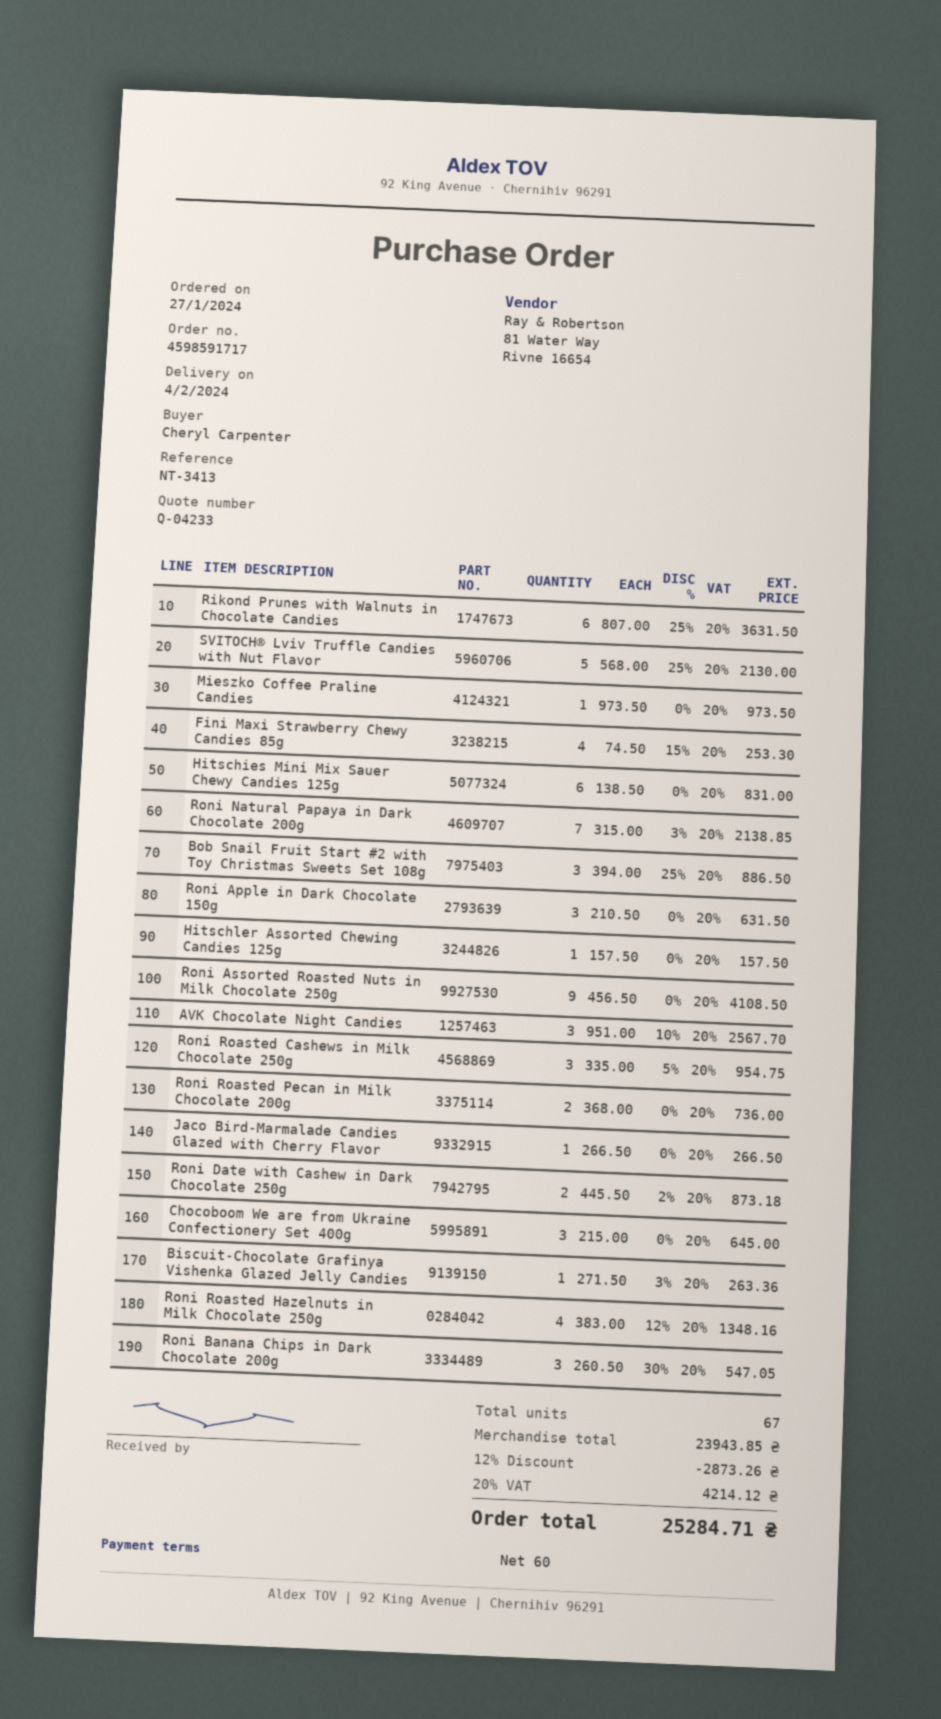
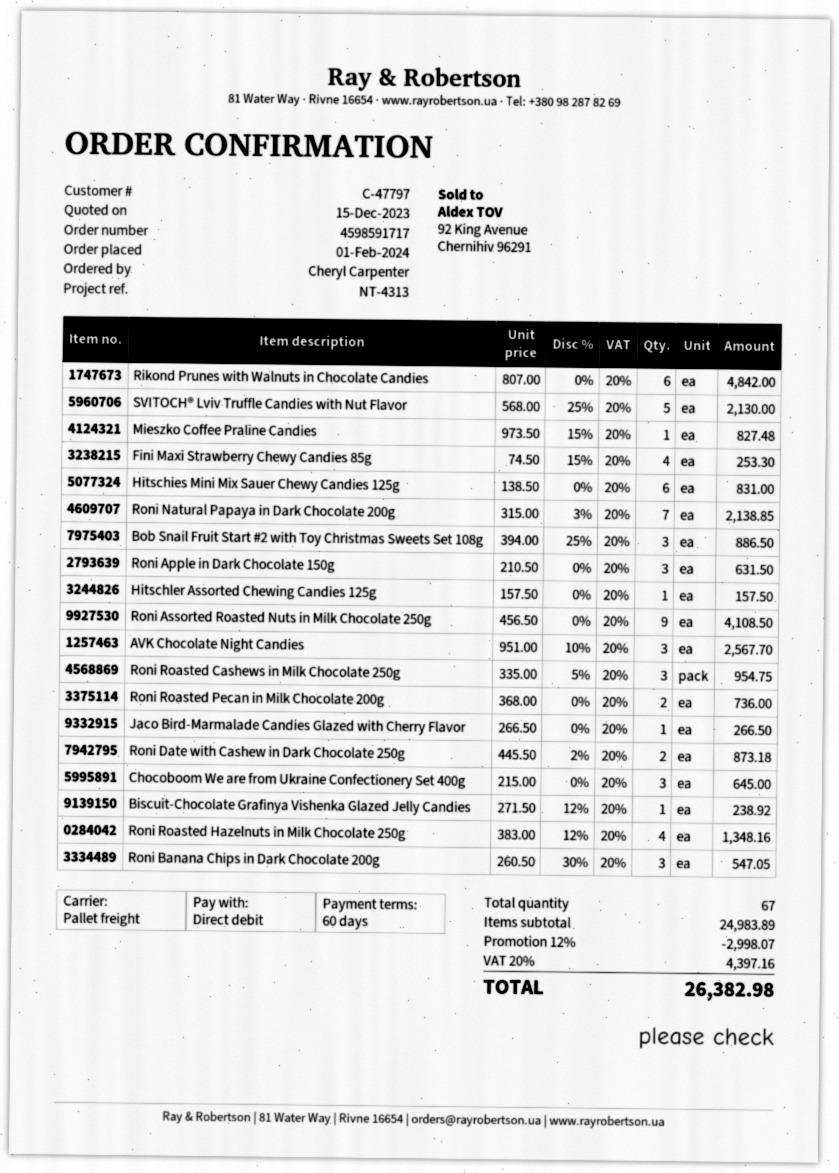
order date: 2024-01-27 -> 2024-02-01
reference: NT-3413 -> NT-4313
Rikond Prunes with Walnuts in Chocolate Candies: 6 x 807.00 - 25% = 3631.50 -> 6 x 807.00 = 4842.00
Mieszko Coffee Praline Candies: 1 x 973.50 = 973.50 -> 1 x 973.50 - 15% = 827.48
Biscuit-Chocolate Grafinya Vishenka Glazed Jelly Candies: 1 x 271.50 - 3% = 263.36 -> 1 x 271.50 - 12% = 238.92
subtotal: 23943.85 -> 24983.89
discount: 12% = 2873.26 -> 12% = 2998.07
tax: 20% = 4214.12 -> 20% = 4397.16
total: 25284.71 -> 26382.98

